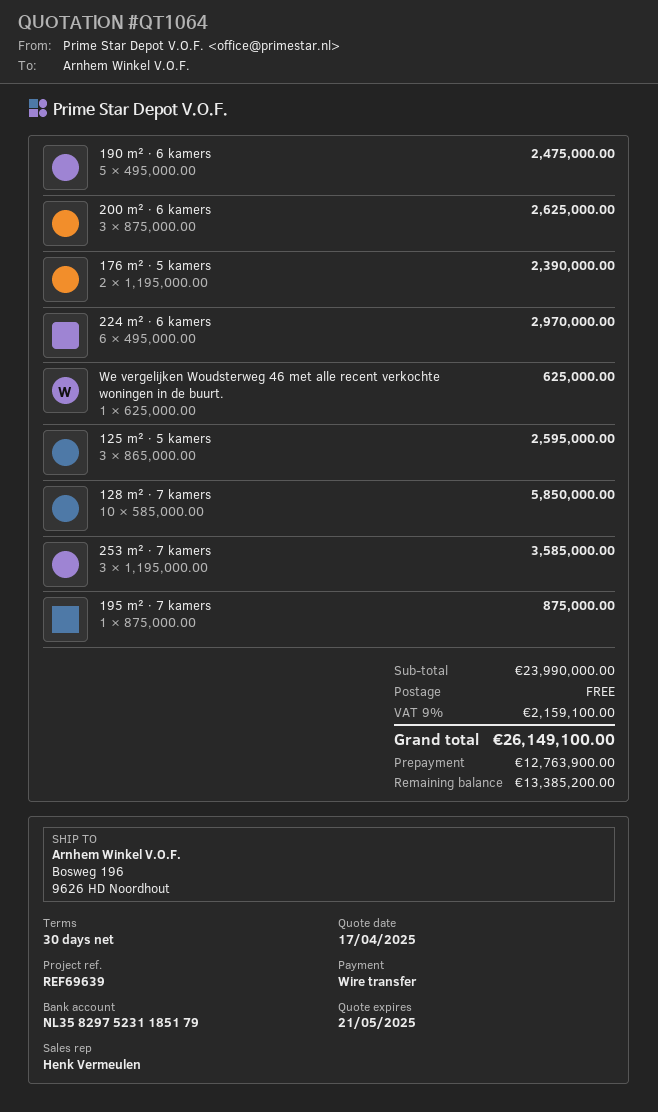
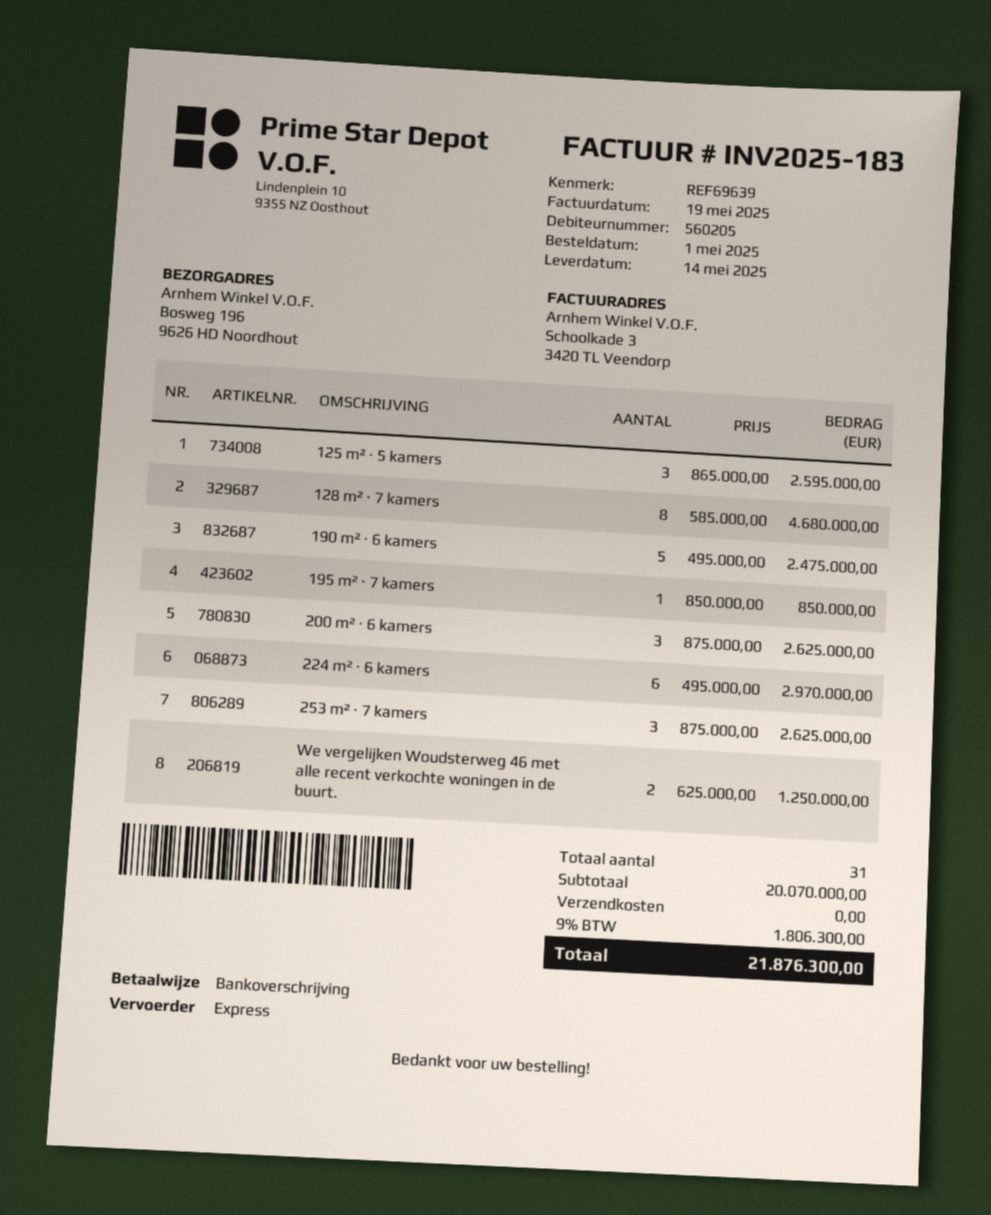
176 m² · 5 kamers: 2 x 1195000.00 = 2390000.00 -> none
We vergelijken Woudsterweg 46 met alle recent verkochte woningen in de buurt.: 1 x 625000.00 = 625000.00 -> 2 x 625000.00 = 1250000.00
128 m² · 7 kamers: 10 x 585000.00 = 5850000.00 -> 8 x 585000.00 = 4680000.00
253 m² · 7 kamers: 3 x 1195000.00 = 3585000.00 -> 3 x 875000.00 = 2625000.00
195 m² · 7 kamers: 1 x 875000.00 = 875000.00 -> 1 x 850000.00 = 850000.00
subtotal: 23990000.00 -> 20070000.00
tax: 9% = 2159100.00 -> 9% = 1806300.00
total: 26149100.00 -> 21876300.00

